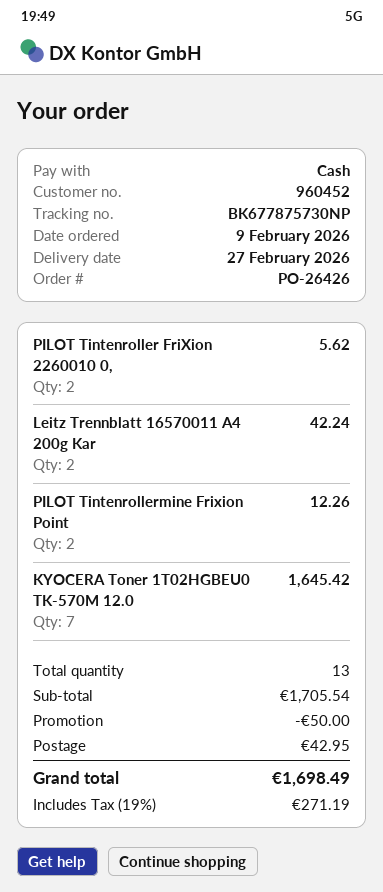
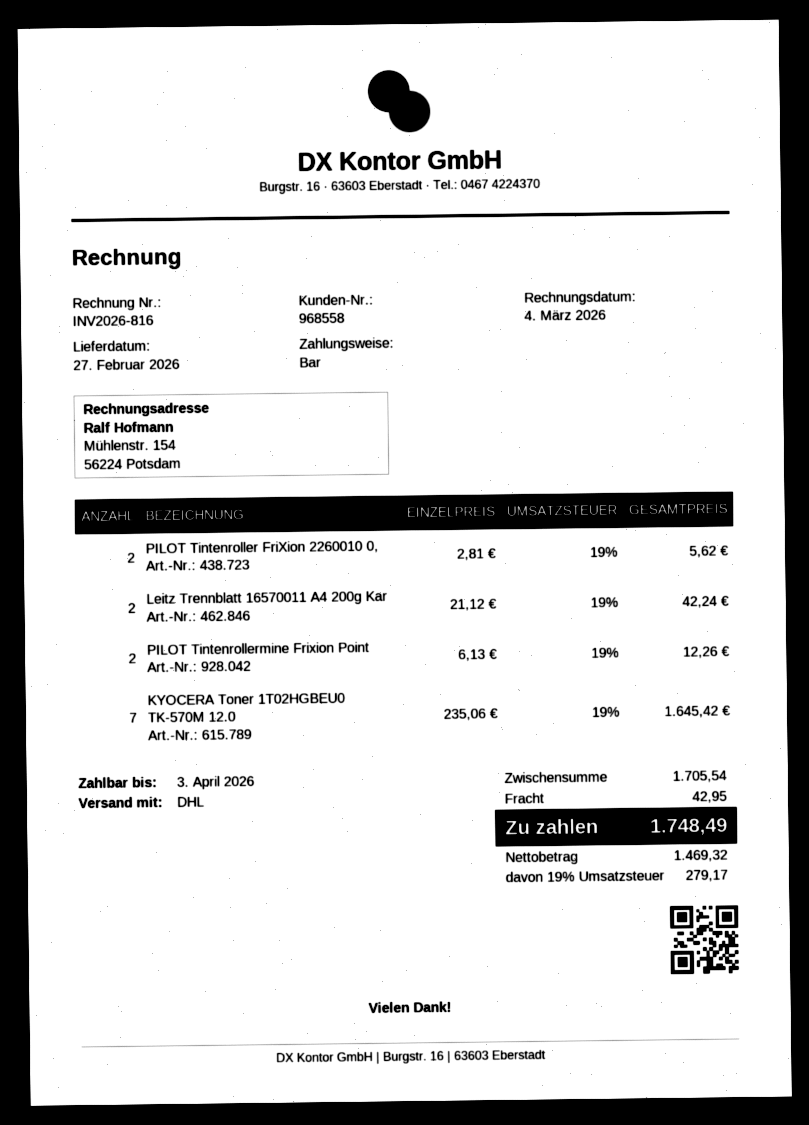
customer number: 960452 -> 968558
discount: 50.00 -> none
tax: 19% = 271.19 -> 19% = 279.17
total: 1698.49 -> 1748.49

